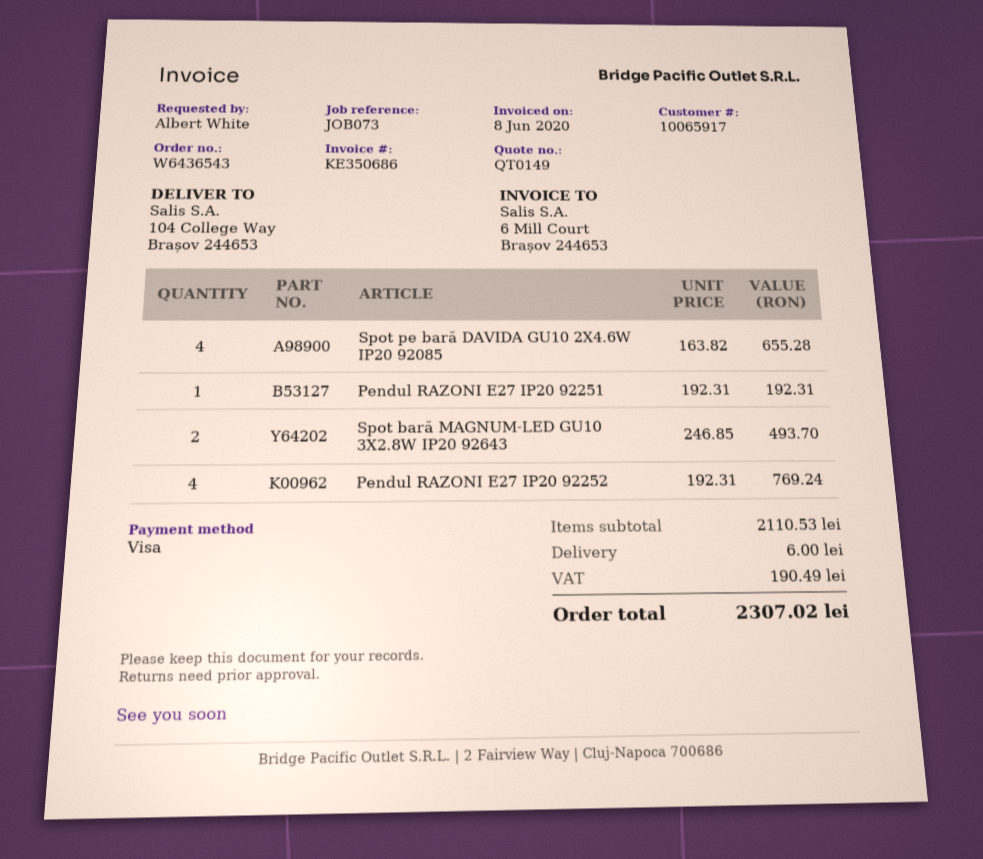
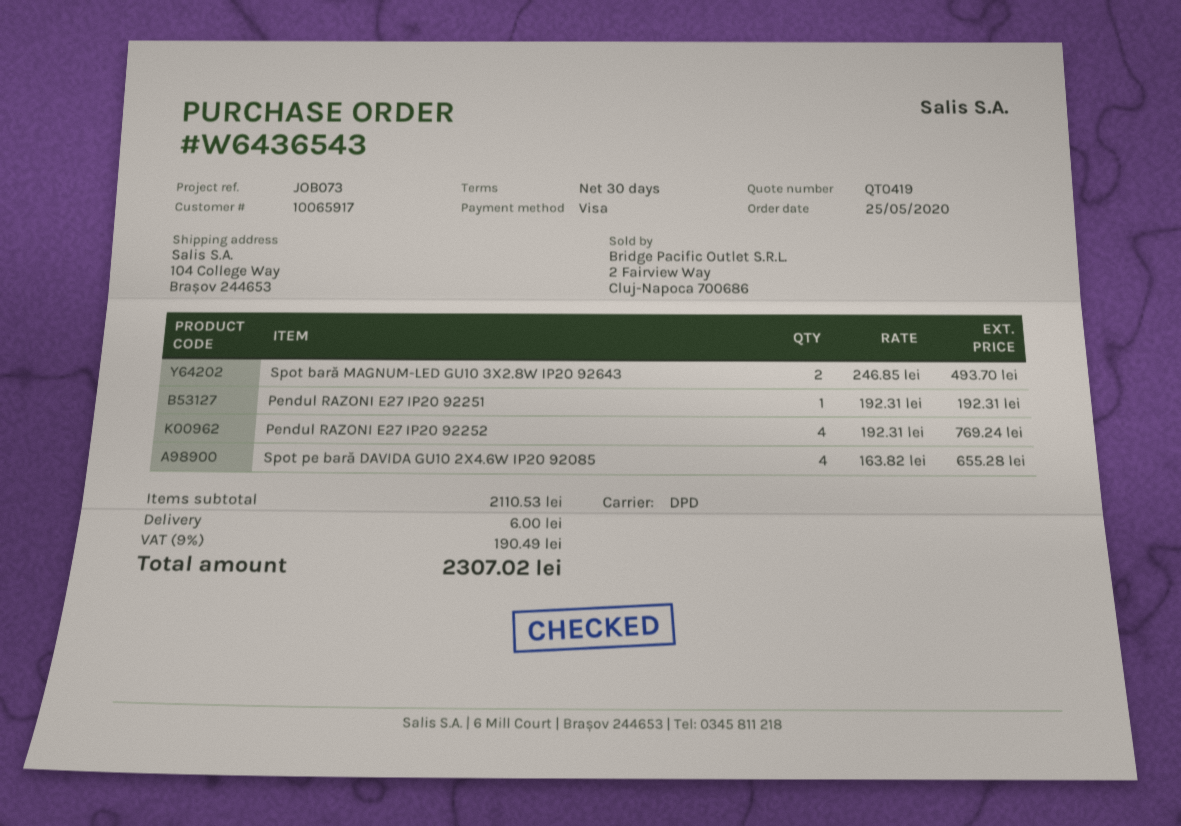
quote number: QT0149 -> QT0419

